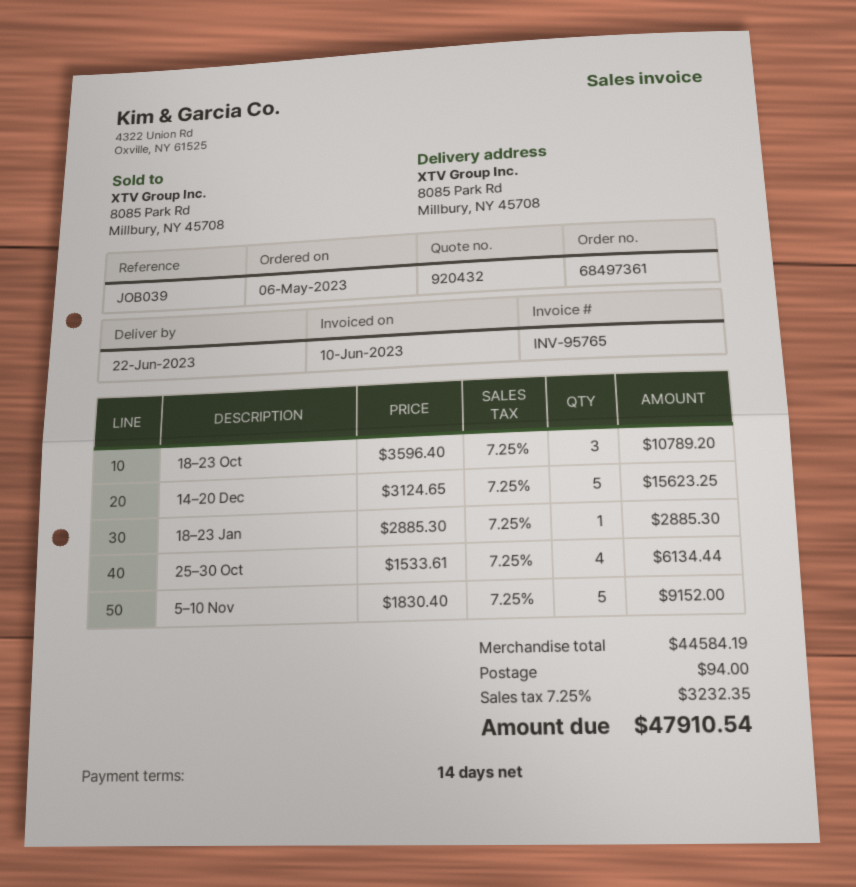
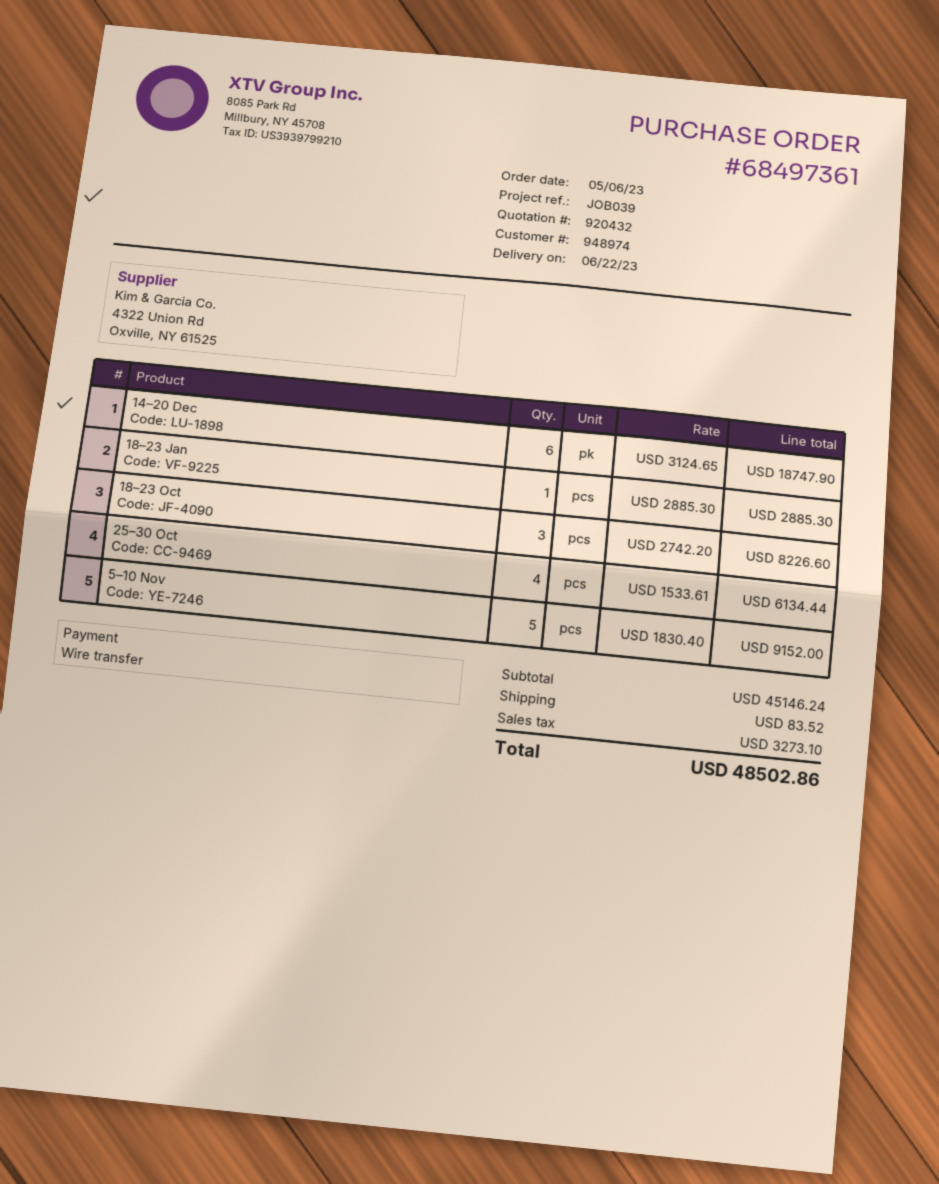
18–23 Oct: 3 x 3596.40 = 10789.20 -> 3 x 2742.20 = 8226.60
14–20 Dec: 5 x 3124.65 = 15623.25 -> 6 x 3124.65 = 18747.90
subtotal: 44584.19 -> 45146.24
shipping: 94.00 -> 83.52
tax: 3232.35 -> 3273.10
total: 47910.54 -> 48502.86

